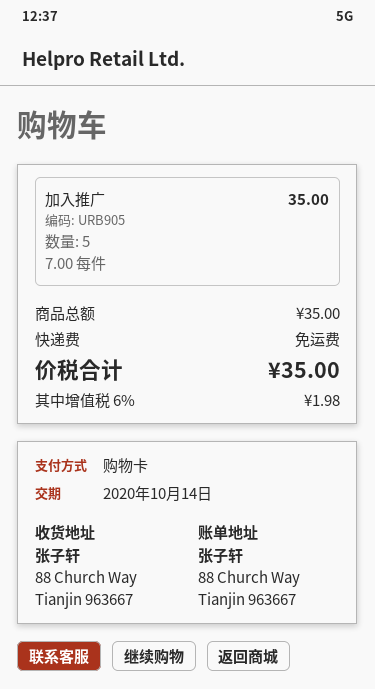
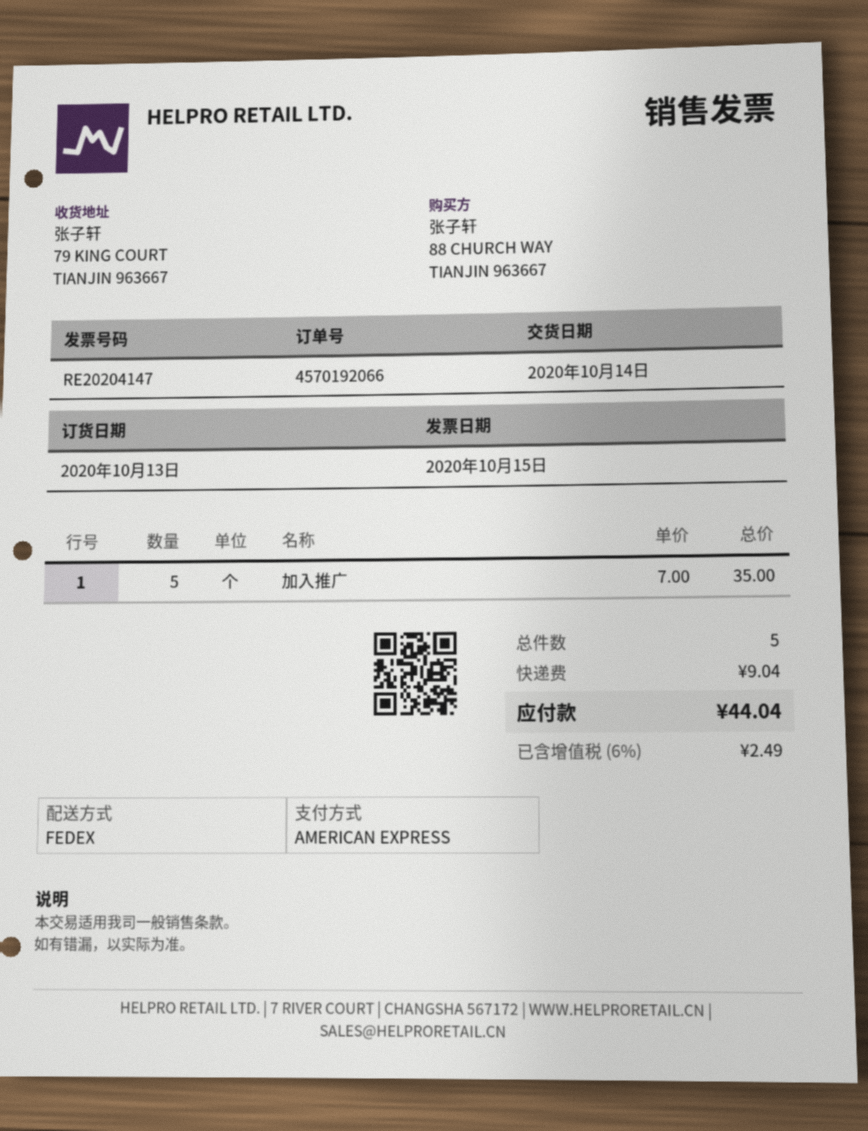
payment method: gift card -> American Express
ship to: 88 Church Way, Tianjin 963667 -> 79 KING COURT, TIANJIN 963667
shipping: 0.00 -> 9.04
tax: 6% = 1.98 -> 6% = 2.49
total: 35.00 -> 44.04

